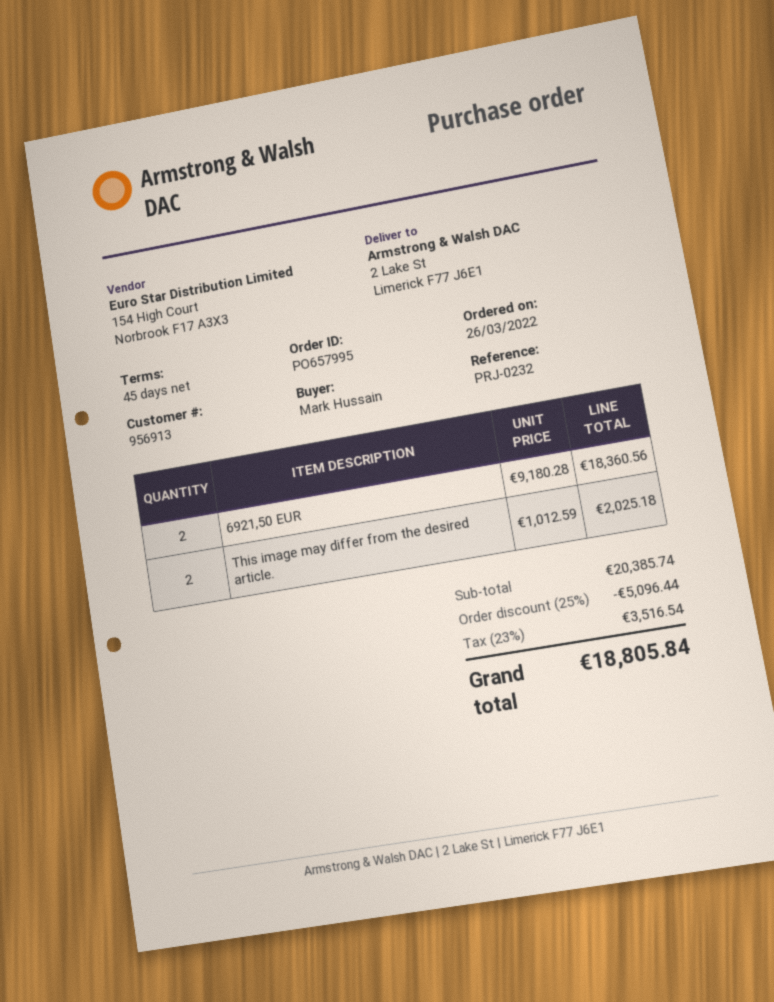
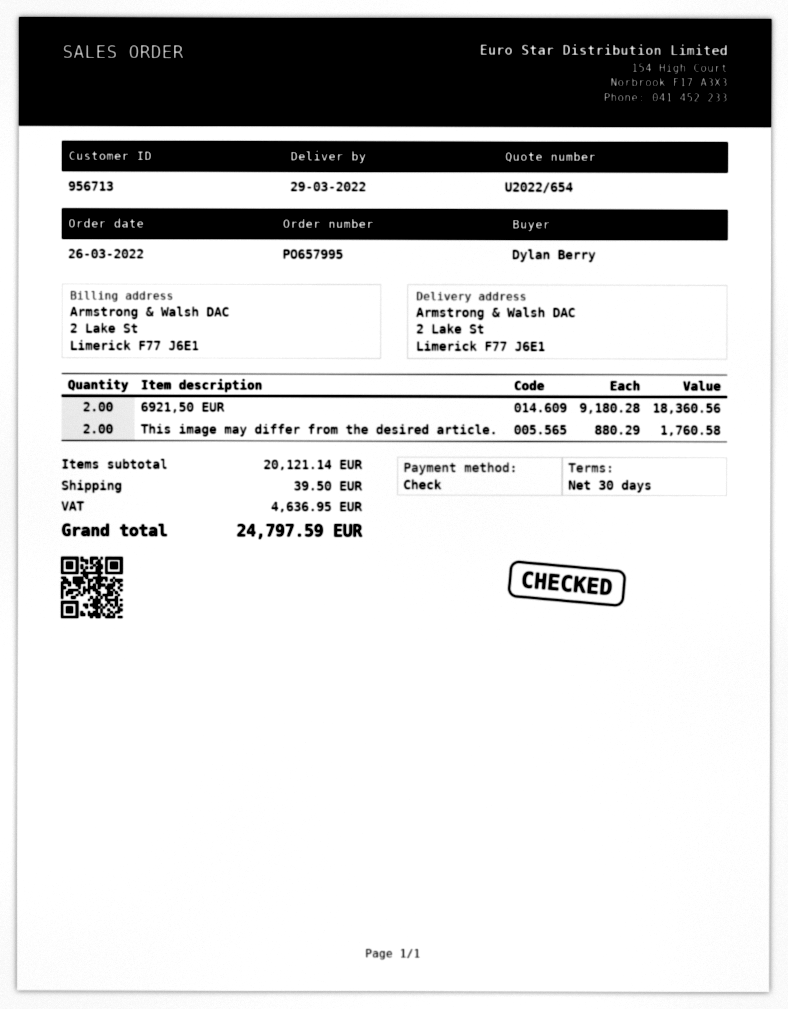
payment terms: 45 days -> 30 days
customer number: 956913 -> 956713
ordered by: Mark Hussain -> Dylan Berry
This image may differ from the desired article.: 2 x 1012.59 = 2025.18 -> 2 x 880.29 = 1760.58
subtotal: 20385.74 -> 20121.14
discount: 25% = 5096.44 -> none
shipping: none -> 39.50
tax: 3516.54 -> 4636.95
total: 18805.84 -> 24797.59

